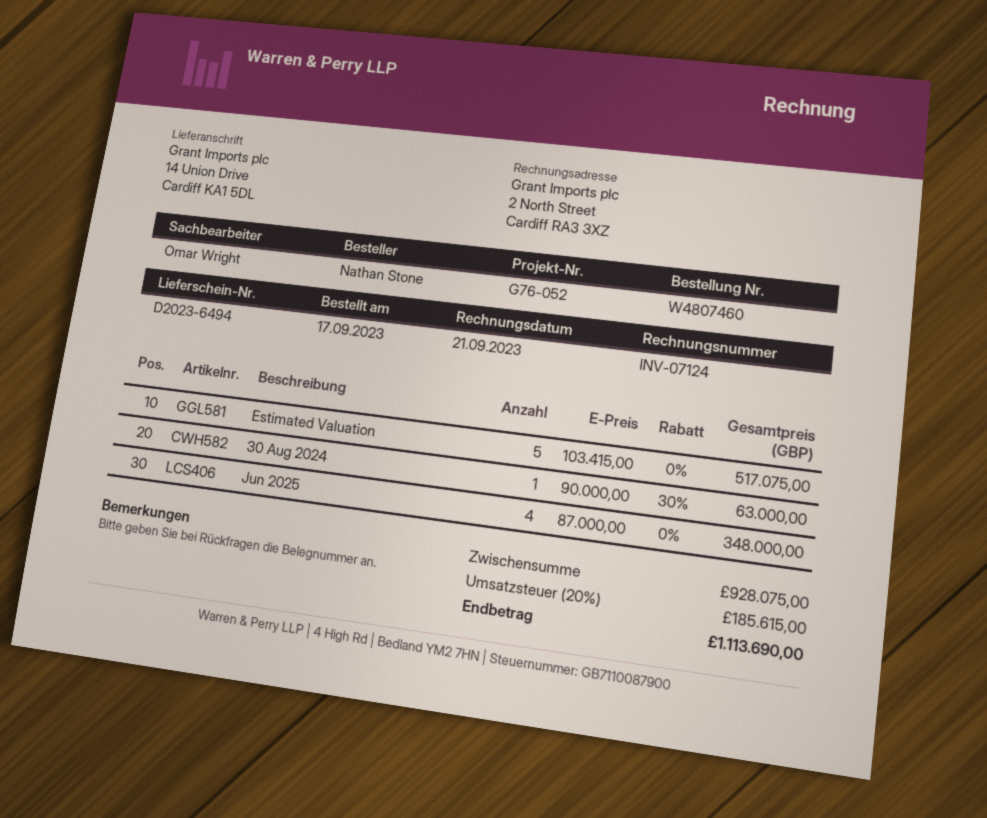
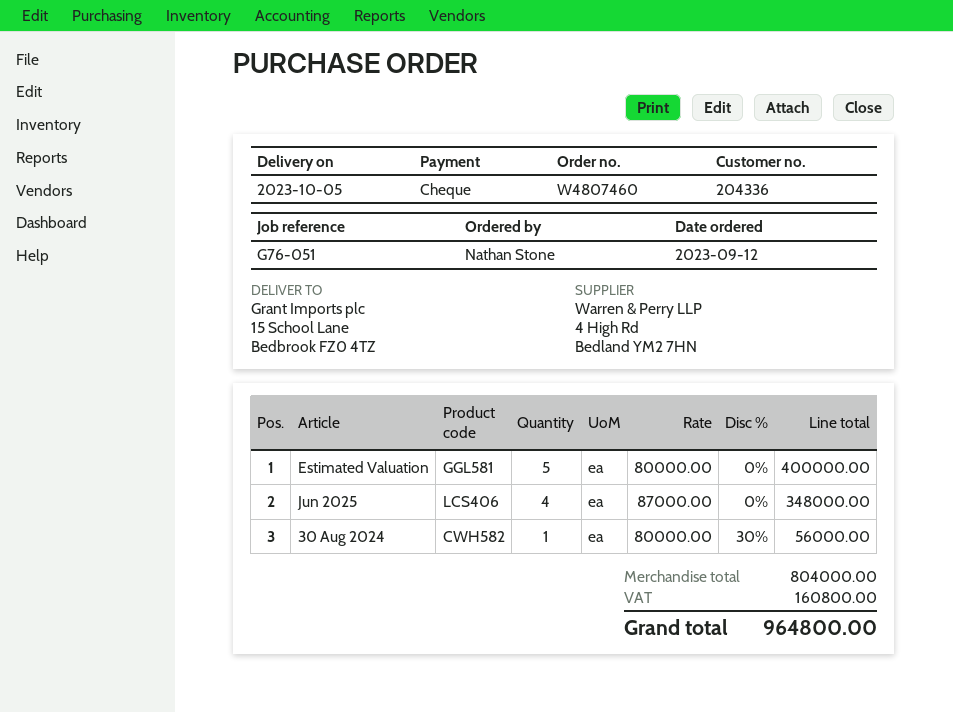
order date: 2023-09-17 -> 2023-09-12
reference: G76-052 -> G76-051
ship to: 14 Union Drive, Cardiff KA1 5DL -> 15 School Lane, Bedbrook FZ0 4TZ
Estimated Valuation: 5 x 103415.00 = 517075.00 -> 5 x 80000.00 = 400000.00
30 Aug 2024: 1 x 90000.00 - 30% = 63000.00 -> 1 x 80000.00 - 30% = 56000.00
subtotal: 928075.00 -> 804000.00
tax: 185615.00 -> 160800.00
total: 1113690.00 -> 964800.00

